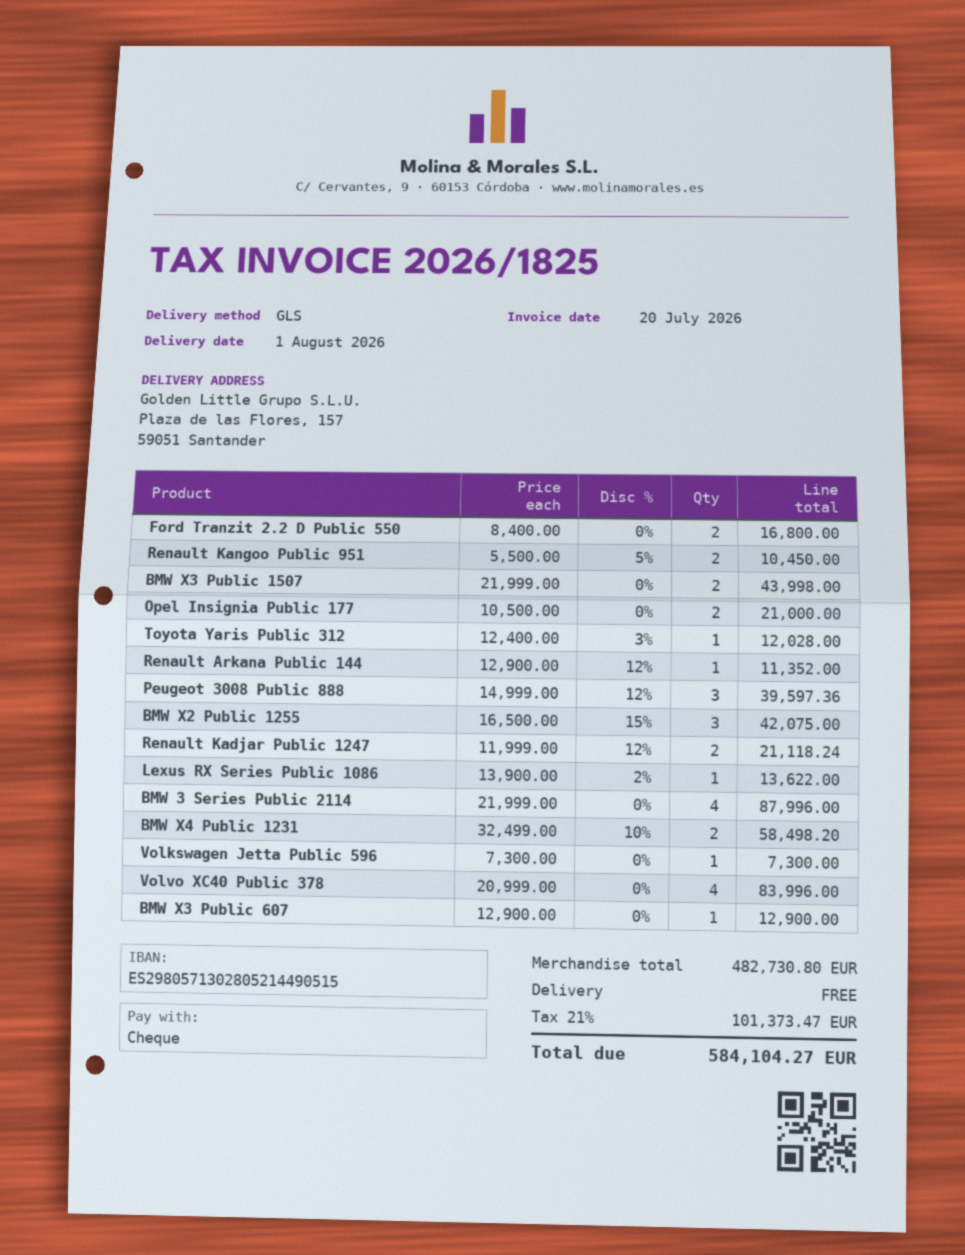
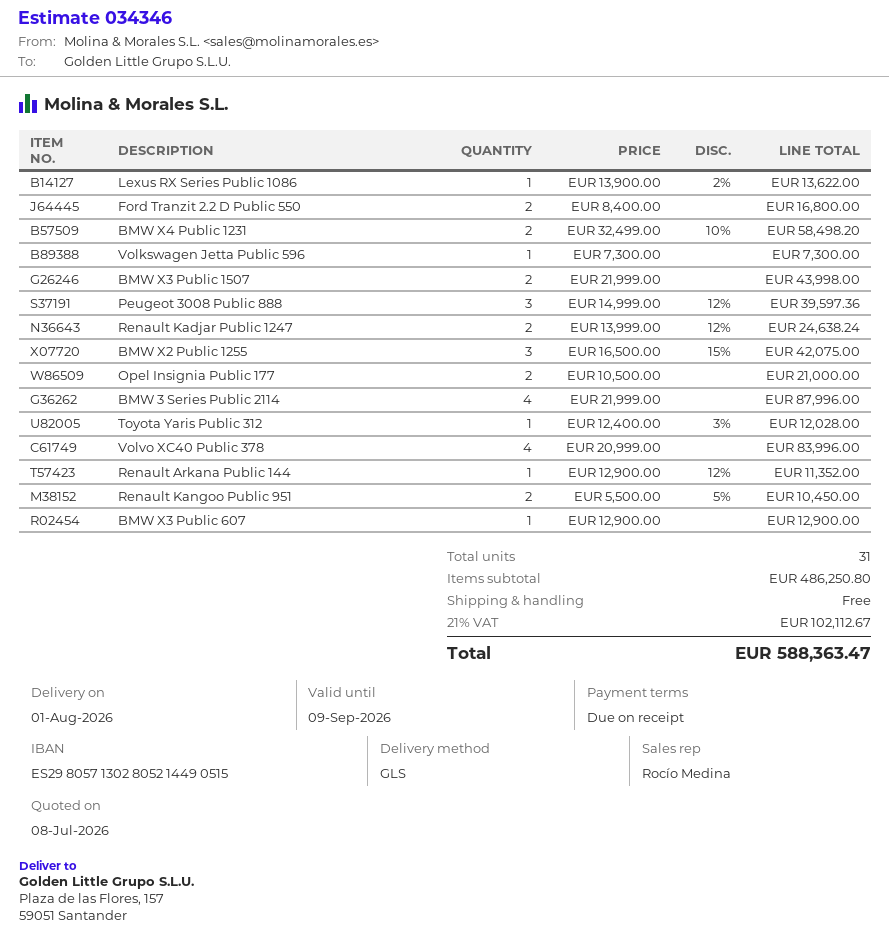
Renault Kadjar Public 1247: 2 x 11999.00 - 12% = 21118.24 -> 2 x 13999.00 - 12% = 24638.24
subtotal: 482730.80 -> 486250.80
tax: 21% = 101373.47 -> 21% = 102112.67
total: 584104.27 -> 588363.47

